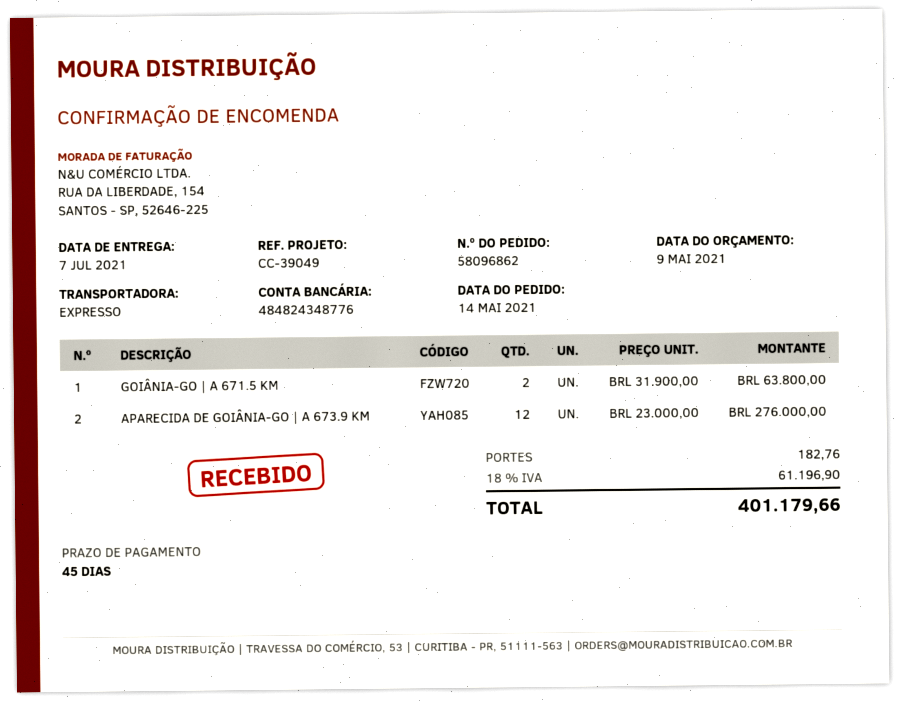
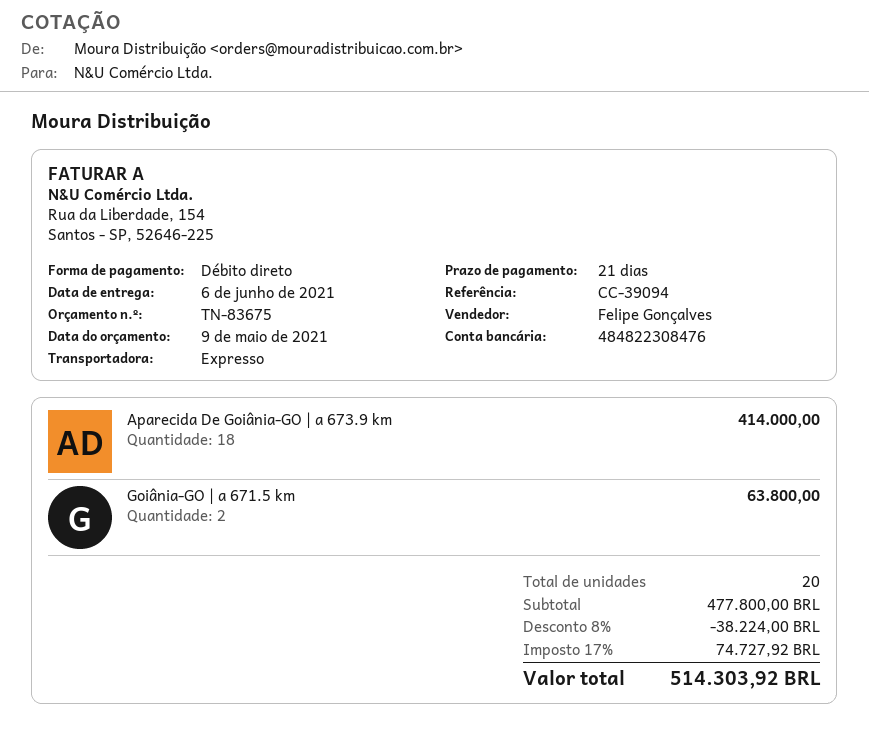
delivery date: 2021-07-07 -> 2021-06-06
payment terms: 45 days -> 21 days
reference: CC-39049 -> CC-39094
bank account: 484824348776 -> 484822308476
APARECIDA DE GOIÂNIA-GO | A 673.9 KM: 12 for 276000.00 -> 18 for 414000.00
discount: none -> 8% = 38224.00
shipping: 182.76 -> none
tax: 18% = 61196.90 -> 17% = 74727.92
total: 401179.66 -> 514303.92

